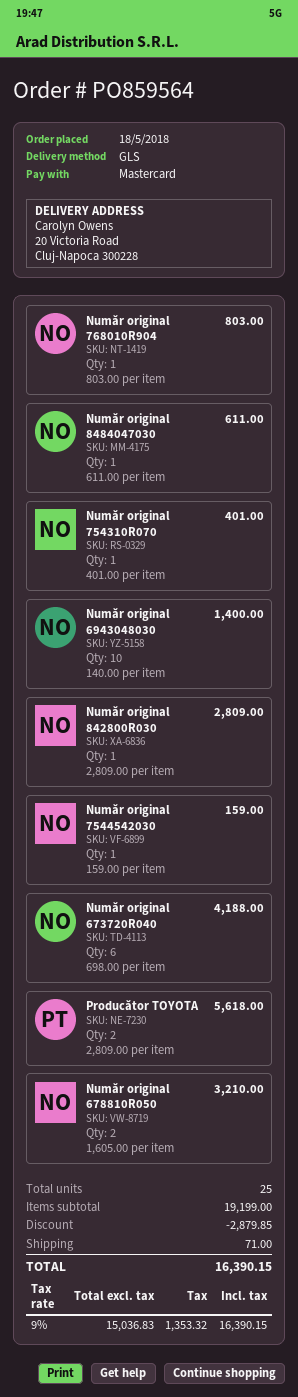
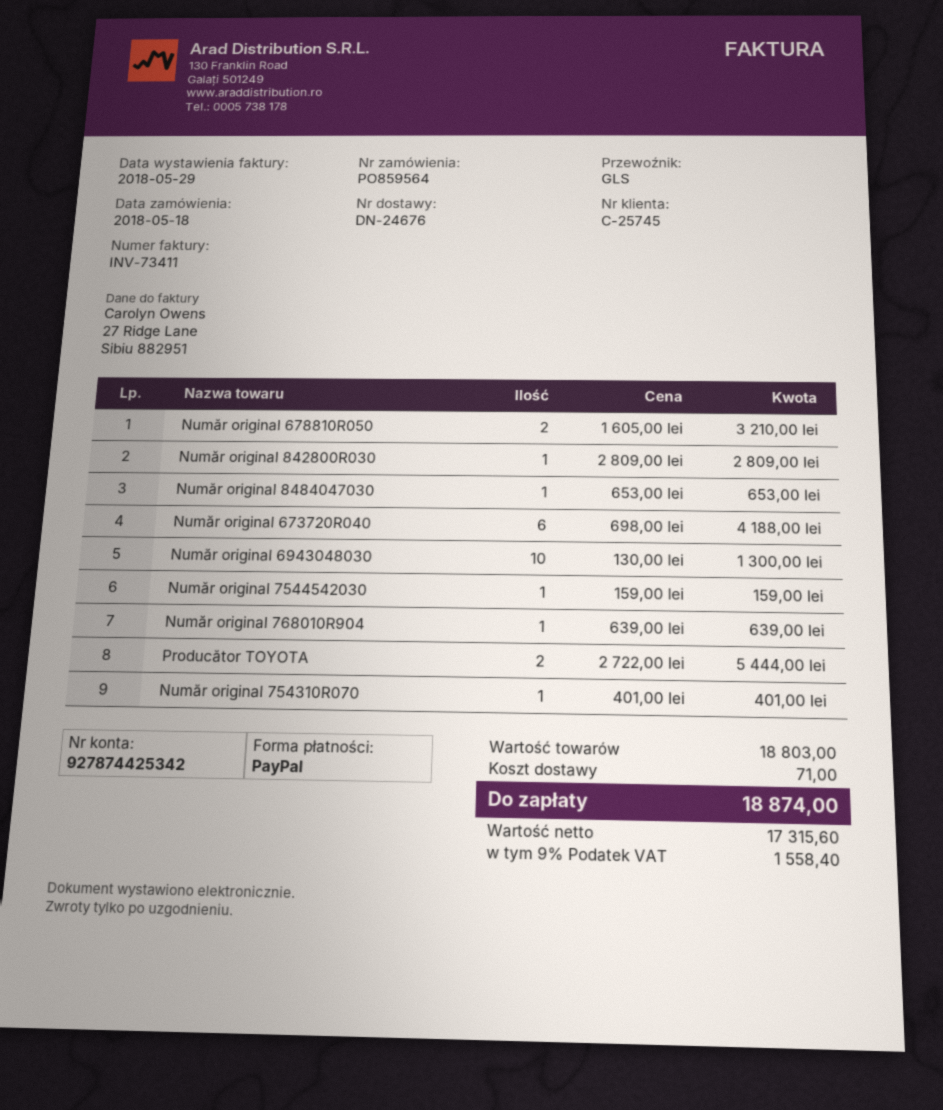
payment method: Mastercard -> PayPal
Număr original 768010R904: 1 x 803.00 = 803.00 -> 1 x 639.00 = 639.00
Număr original 8484047030: 1 x 611.00 = 611.00 -> 1 x 653.00 = 653.00
Număr original 6943048030: 10 x 140.00 = 1400.00 -> 10 x 130.00 = 1300.00
Producător TOYOTA: 2 x 2809.00 = 5618.00 -> 2 x 2722.00 = 5444.00
subtotal: 19199.00 -> 18803.00
discount: 2879.85 -> none
net: 15036.83 -> 17315.60
tax: 9% = 1353.32 -> 9% = 1558.40
total: 16390.15 -> 18874.00

